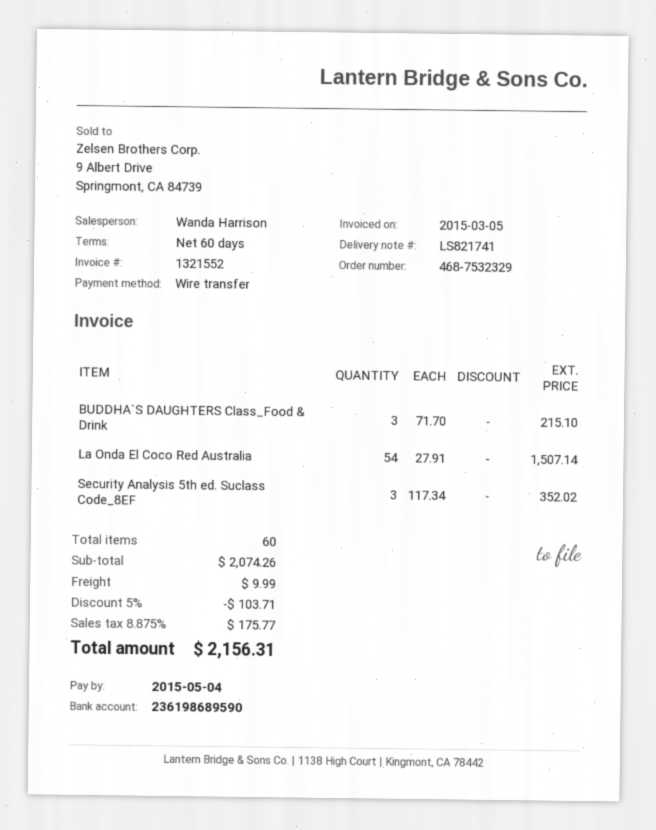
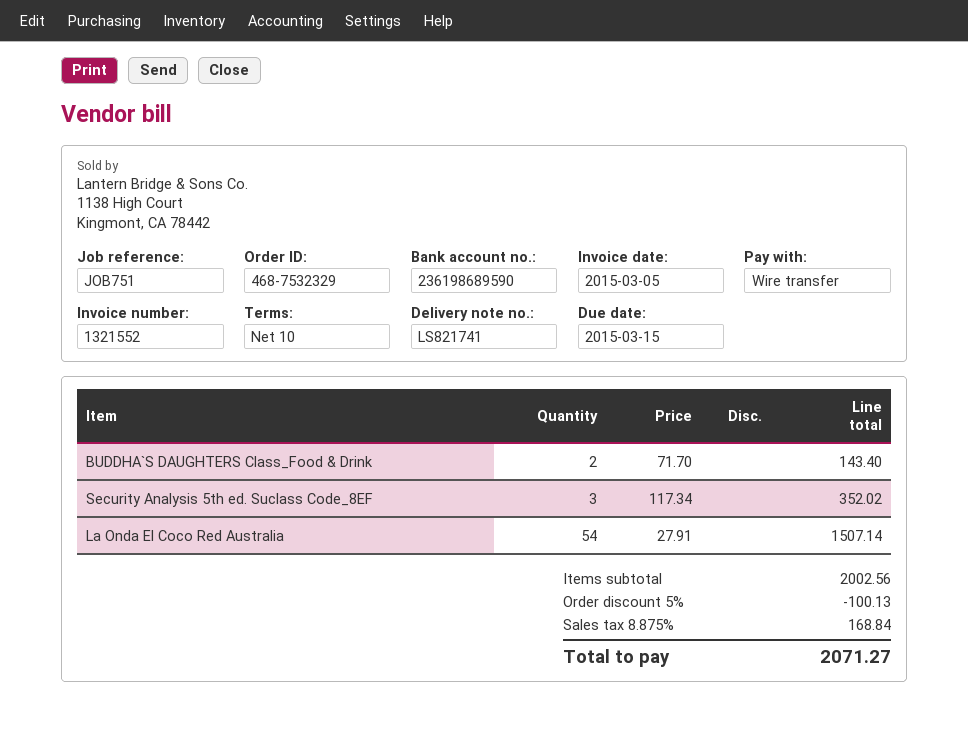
payment terms: 60 days -> 10 days
due date: 2015-05-04 -> 2015-03-15
BUDDHA`S DAUGHTERS Class_Food & Drink: 3 x 71.70 = 215.10 -> 2 x 71.70 = 143.40
subtotal: 2074.26 -> 2002.56
discount: 5% = 103.71 -> 5% = 100.13
shipping: 9.99 -> none
tax: 8.875% = 175.77 -> 8.875% = 168.84
total: 2156.31 -> 2071.27

